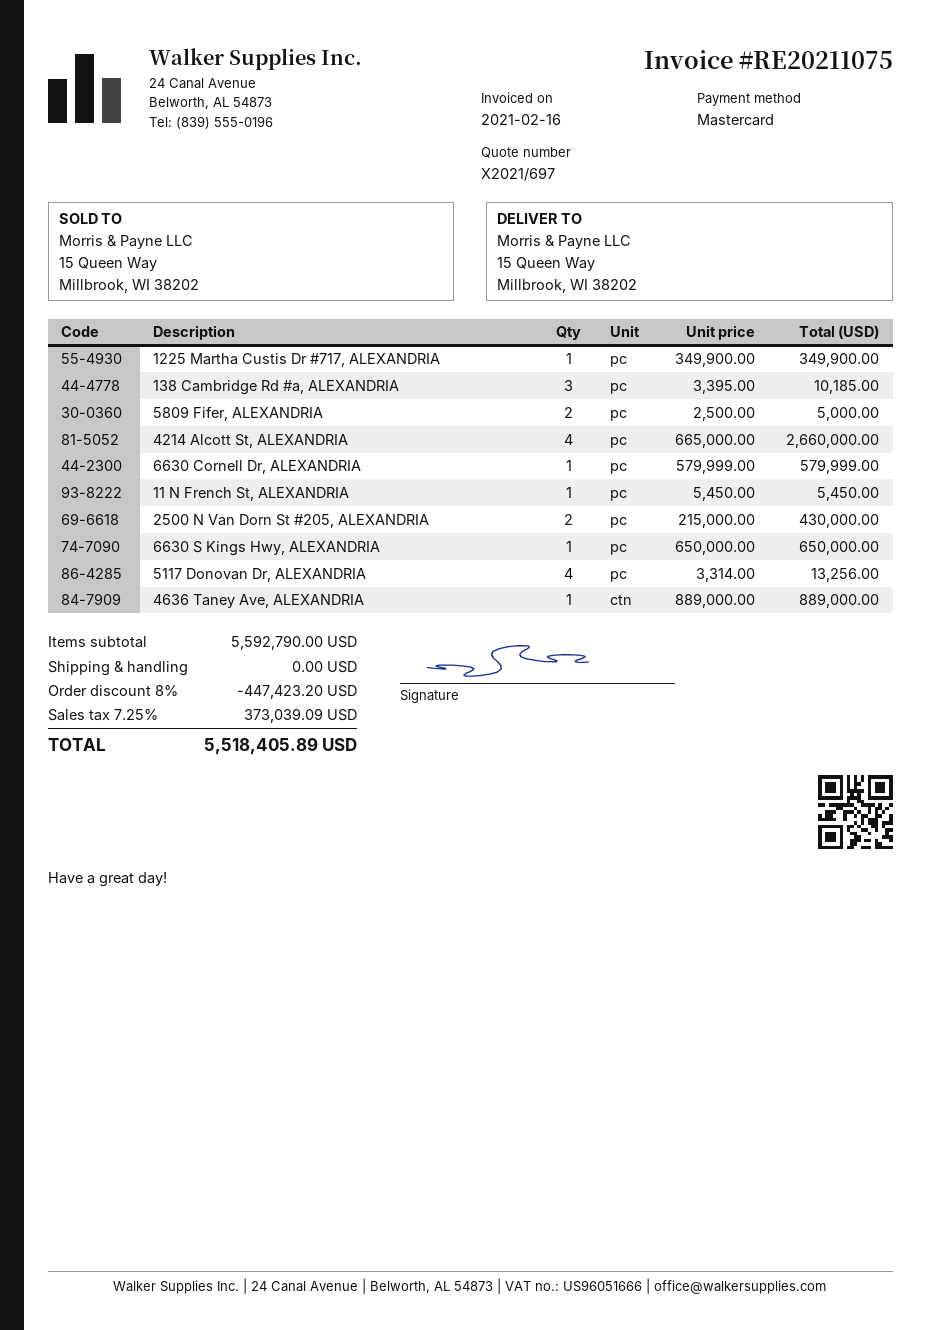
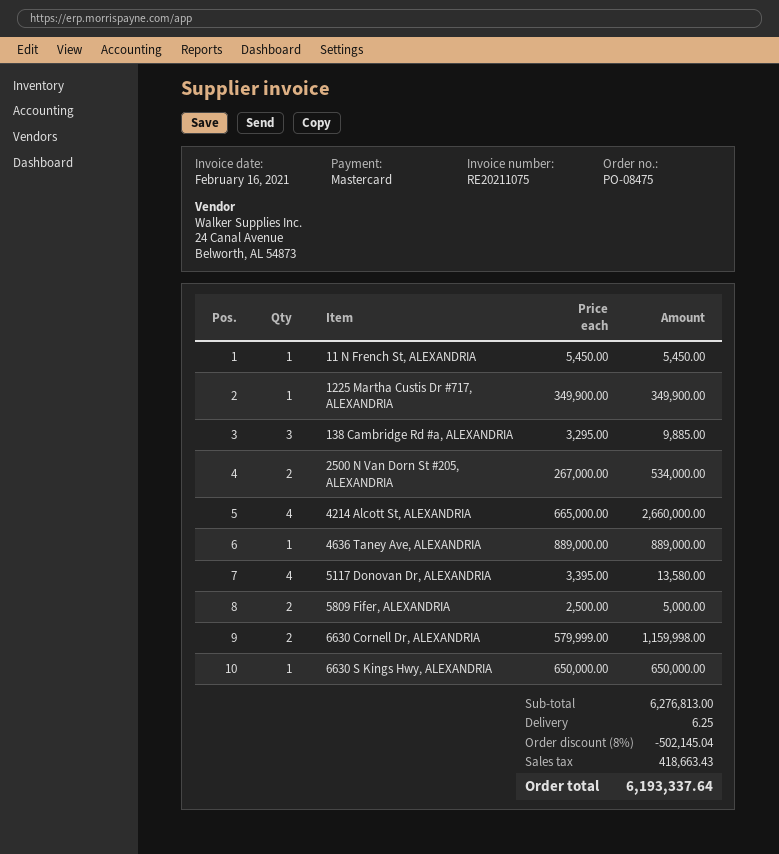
138 Cambridge Rd #a, ALEXANDRIA: 3 x 3395.00 = 10185.00 -> 3 x 3295.00 = 9885.00
6630 Cornell Dr, ALEXANDRIA: 1 x 579999.00 = 579999.00 -> 2 x 579999.00 = 1159998.00
2500 N Van Dorn St #205, ALEXANDRIA: 2 x 215000.00 = 430000.00 -> 2 x 267000.00 = 534000.00
5117 Donovan Dr, ALEXANDRIA: 4 x 3314.00 = 13256.00 -> 4 x 3395.00 = 13580.00
subtotal: 5592790.00 -> 6276813.00
discount: 8% = 447423.20 -> 8% = 502145.04
shipping: 0.00 -> 6.25
tax: 373039.09 -> 418663.43
total: 5518405.89 -> 6193337.64

